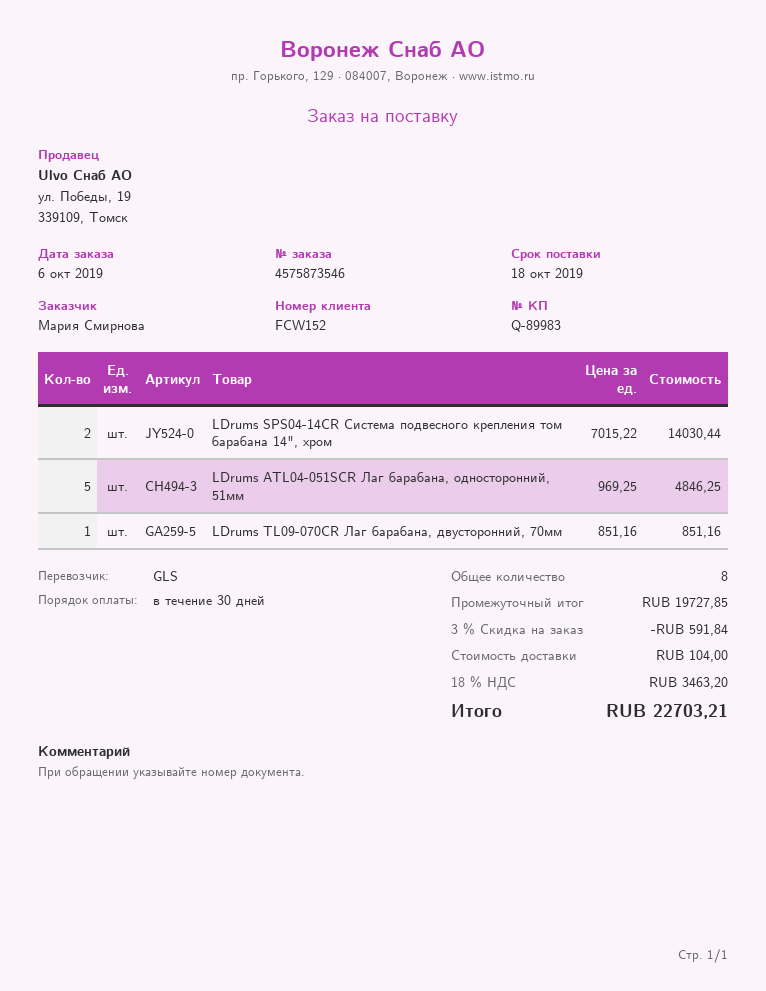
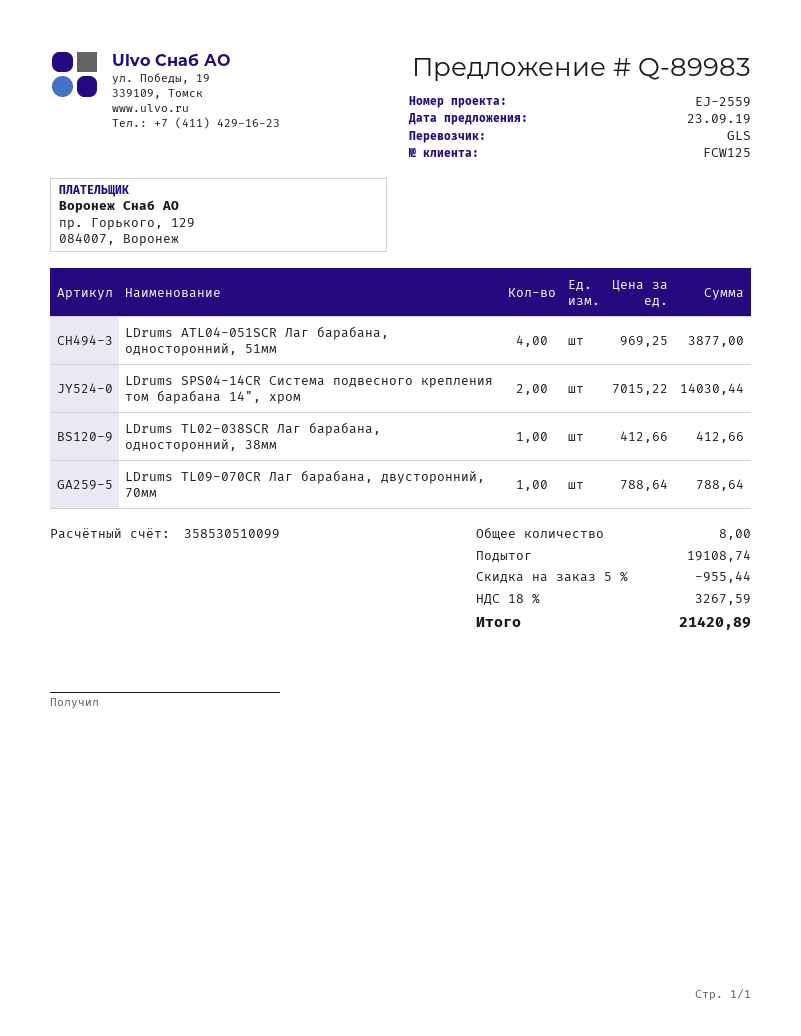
customer number: FCW152 -> FCW125
LDrums ATL04-051SCR Лаг барабана, односторонний, 51мм: 5 x 969.25 = 4846.25 -> 4 x 969.25 = 3877.00
LDrums TL09-070CR Лаг барабана, двусторонний, 70мм: 1 x 851.16 = 851.16 -> 1 x 788.64 = 788.64
LDrums TL02-038SCR Лаг барабана, односторонний, 38мм: none -> 1 x 412.66 = 412.66
subtotal: 19727.85 -> 19108.74
discount: 3% = 591.84 -> 5% = 955.44
shipping: 104.00 -> none
tax: 18% = 3463.20 -> 18% = 3267.59
total: 22703.21 -> 21420.89

